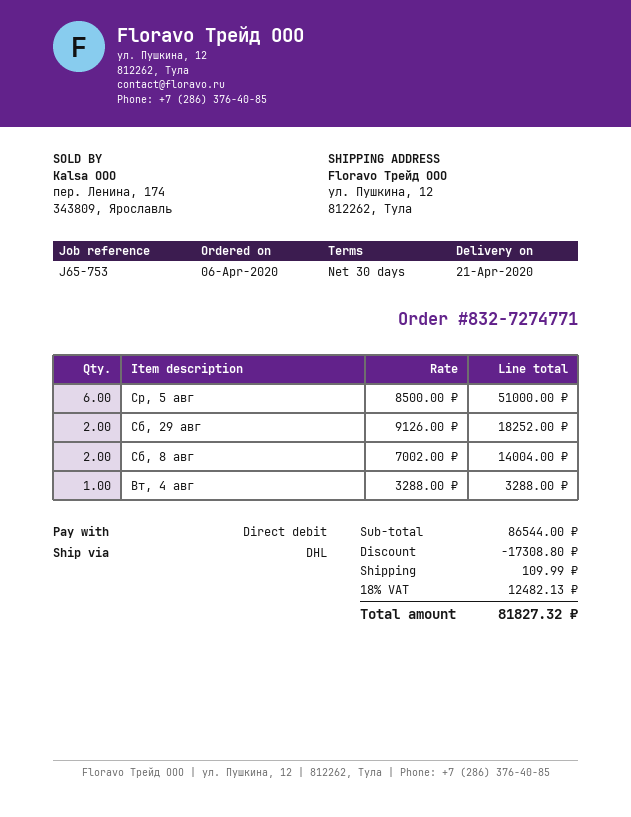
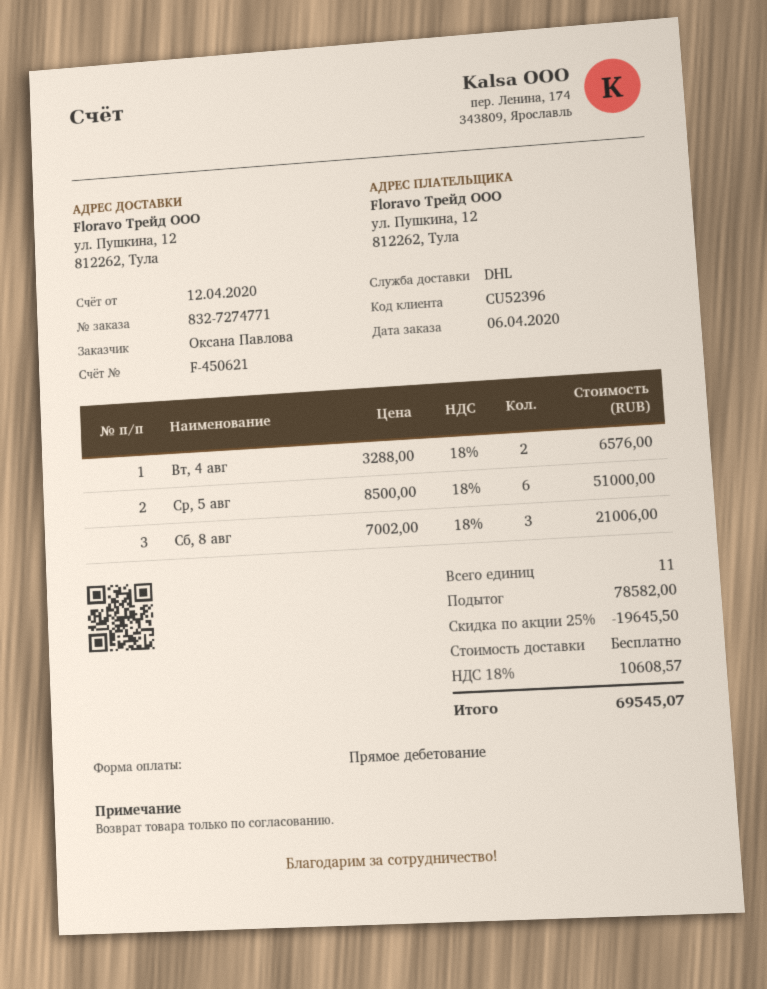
Сб, 29 авг: 2 x 9126.00 = 18252.00 -> none
Сб, 8 авг: 2 x 7002.00 = 14004.00 -> 3 x 7002.00 = 21006.00
Вт, 4 авг: 1 x 3288.00 = 3288.00 -> 2 x 3288.00 = 6576.00
subtotal: 86544.00 -> 78582.00
discount: 17308.80 -> 19645.50
shipping: 109.99 -> 0.00
tax: 18% = 12482.13 -> 18% = 10608.57
total: 81827.32 -> 69545.07

